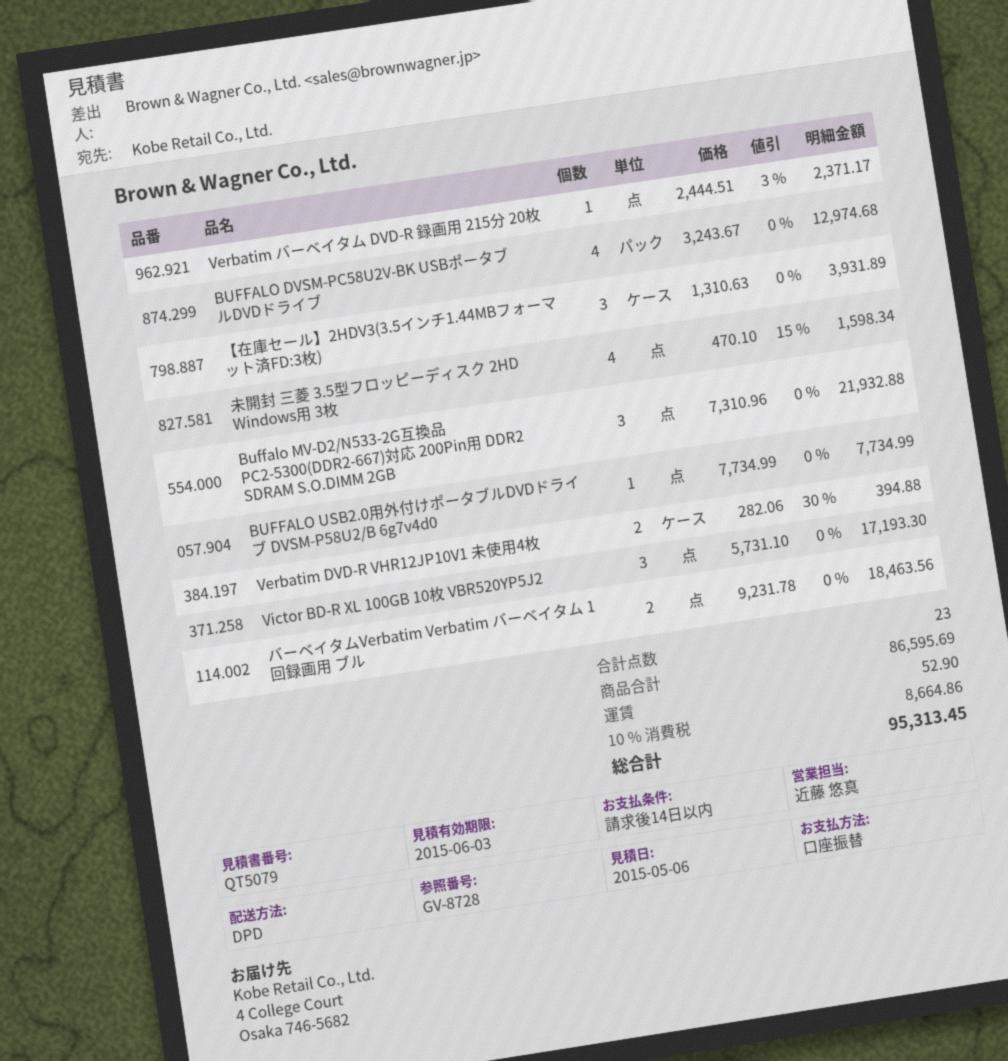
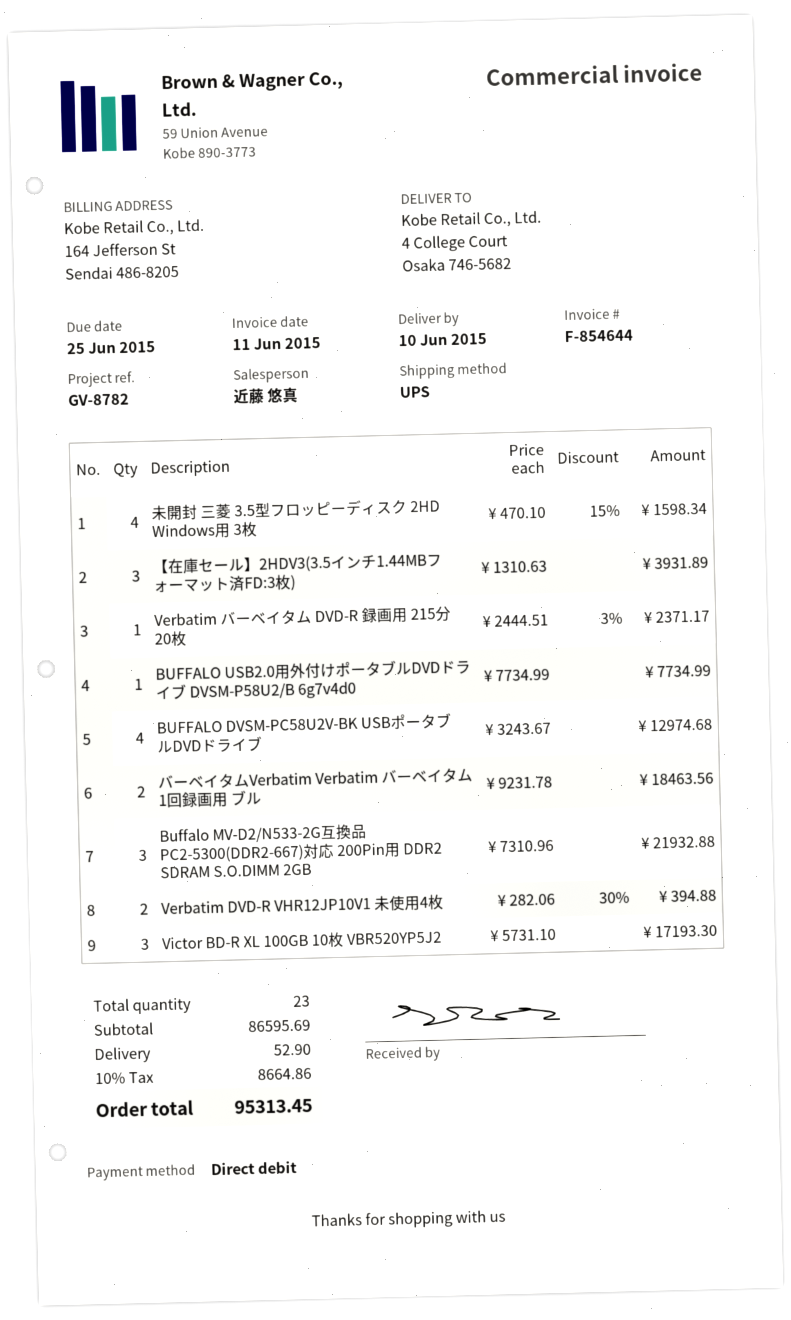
reference: GV-8728 -> GV-8782
shipping method: DPD -> UPS

